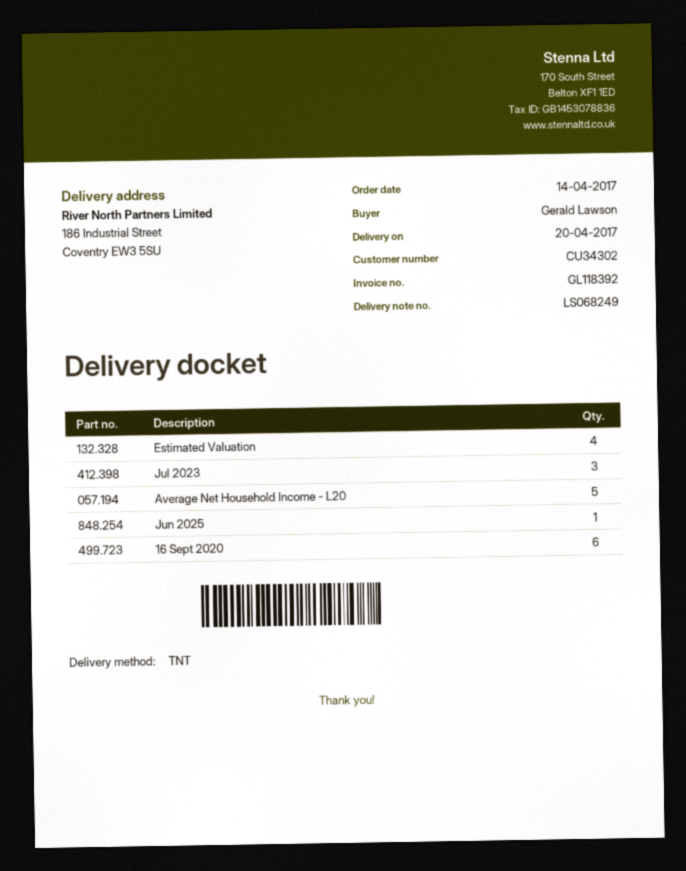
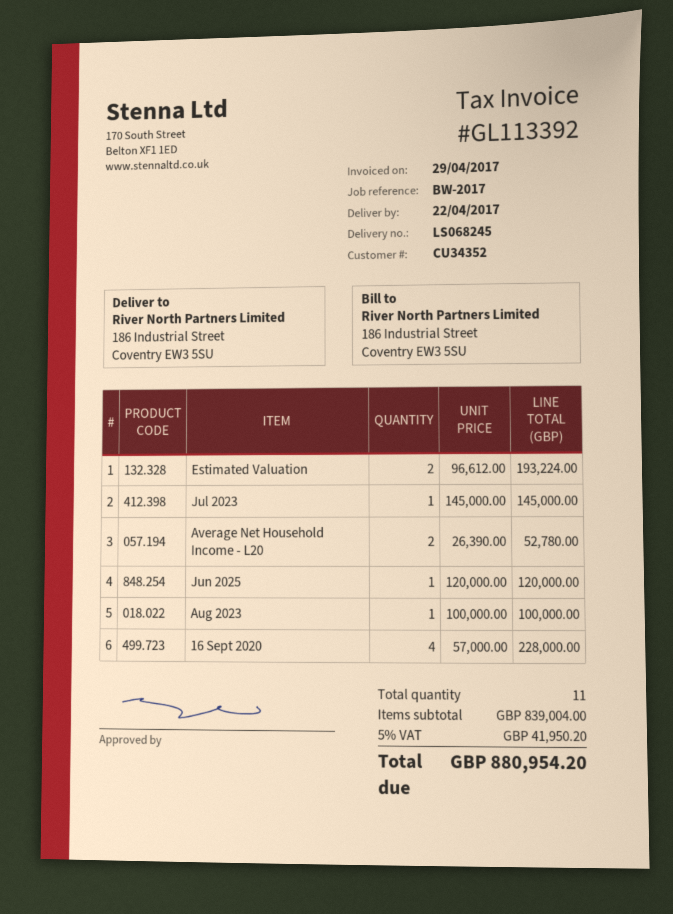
delivery note number: LS068249 -> LS068245
delivery date: 2017-04-20 -> 2017-04-22
invoice number: GL118392 -> GL113392
customer number: CU34302 -> CU34352
Estimated Valuation: 4 -> 2
Jul 2023: 3 -> 1
Average Net Household Income - L20: 5 -> 2
16 Sept 2020: 6 -> 4
Aug 2023: none -> 1

